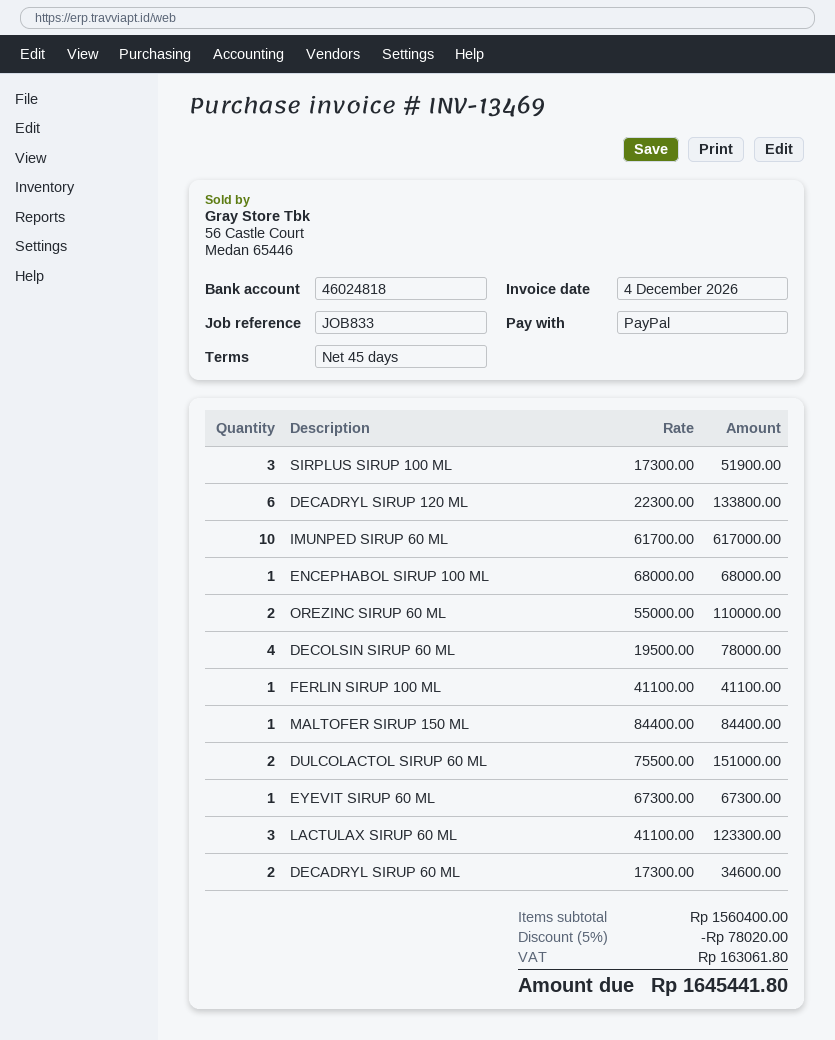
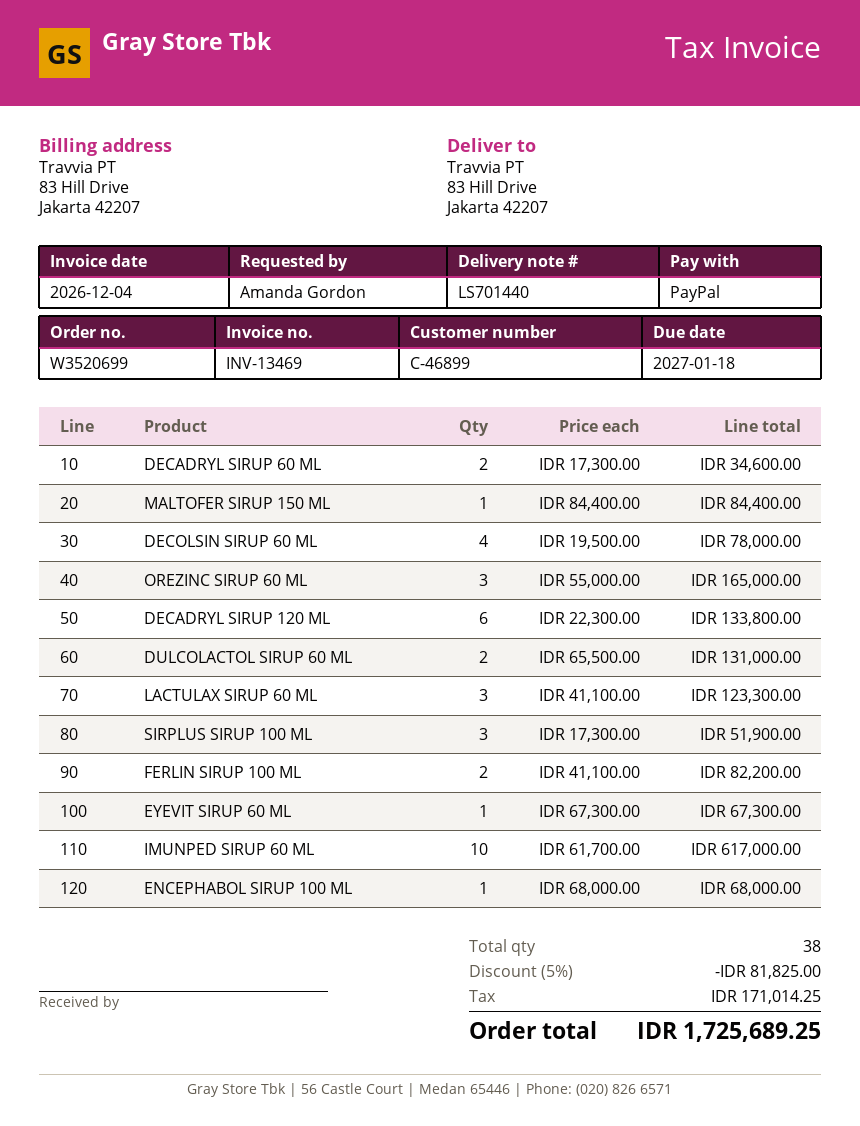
OREZINC SIRUP 60 ML: 2 x 55000.00 = 110000.00 -> 3 x 55000.00 = 165000.00
FERLIN SIRUP 100 ML: 1 x 41100.00 = 41100.00 -> 2 x 41100.00 = 82200.00
DULCOLACTOL SIRUP 60 ML: 2 x 75500.00 = 151000.00 -> 2 x 65500.00 = 131000.00
discount: 5% = 78020.00 -> 5% = 81825.00
tax: 163061.80 -> 171014.25
total: 1645441.80 -> 1725689.25

